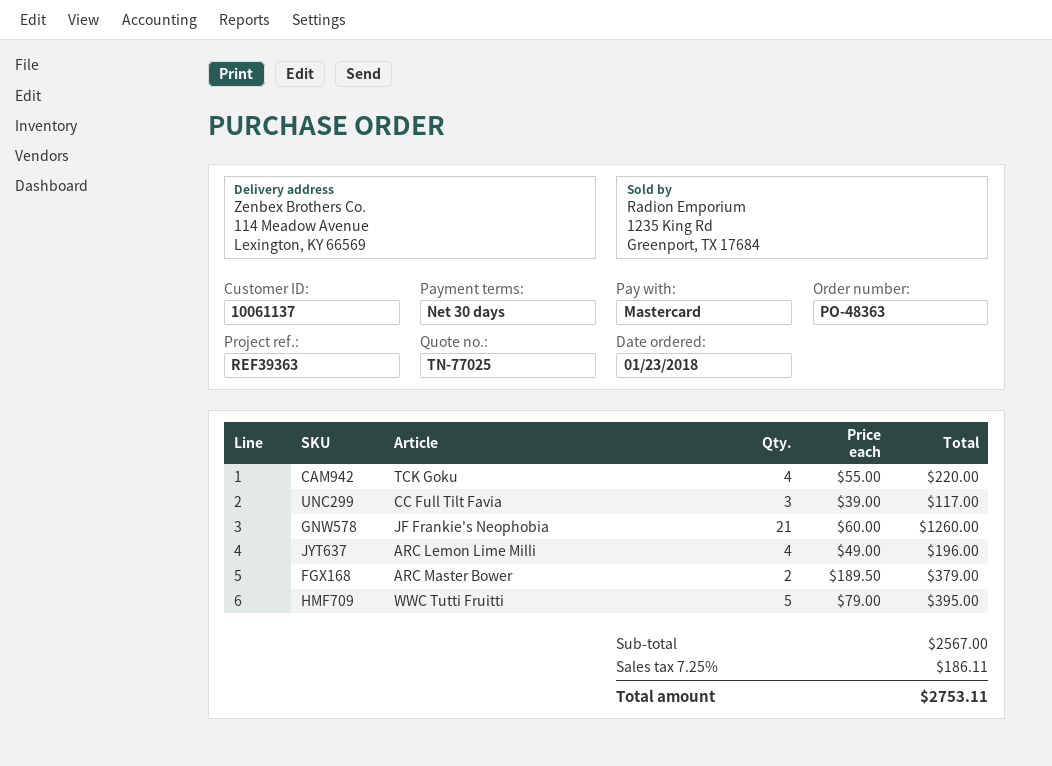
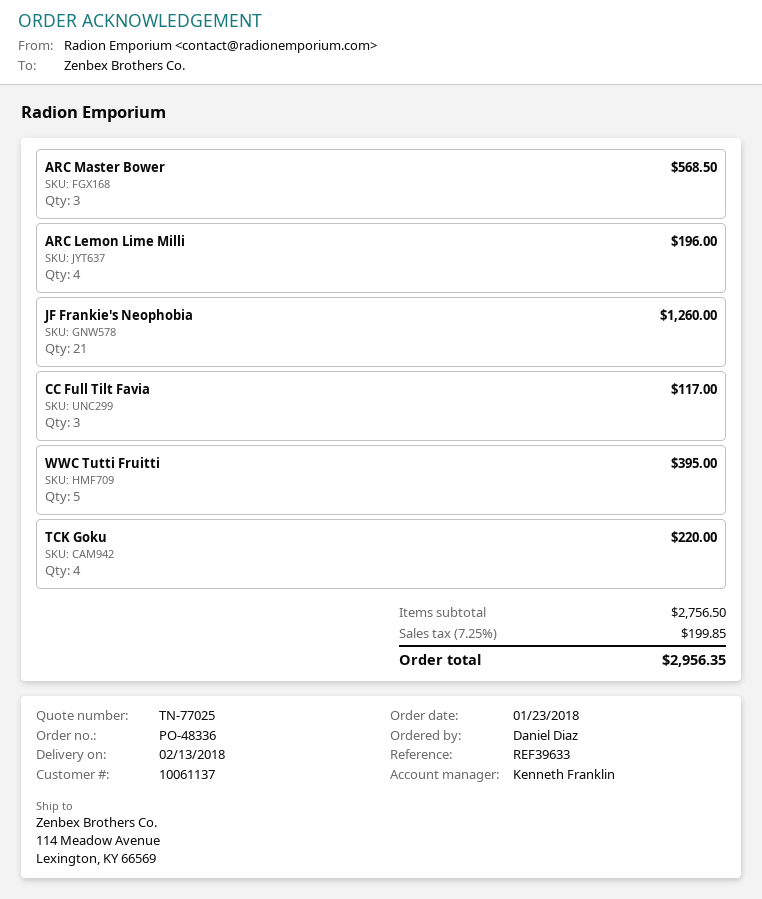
order number: PO-48363 -> PO-48336
reference: REF39363 -> REF39633
ARC Master Bower: 2 for 379.00 -> 3 for 568.50
subtotal: 2567.00 -> 2756.50
tax: 7.25% = 186.11 -> 7.25% = 199.85
total: 2753.11 -> 2956.35

